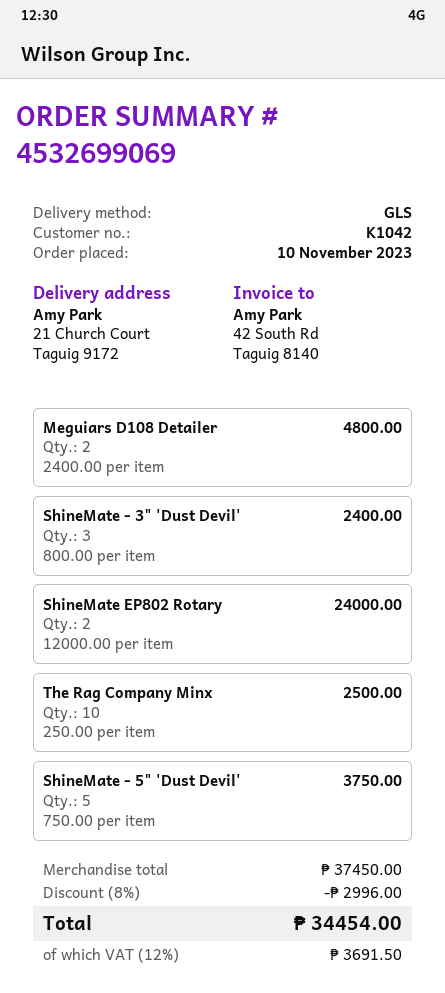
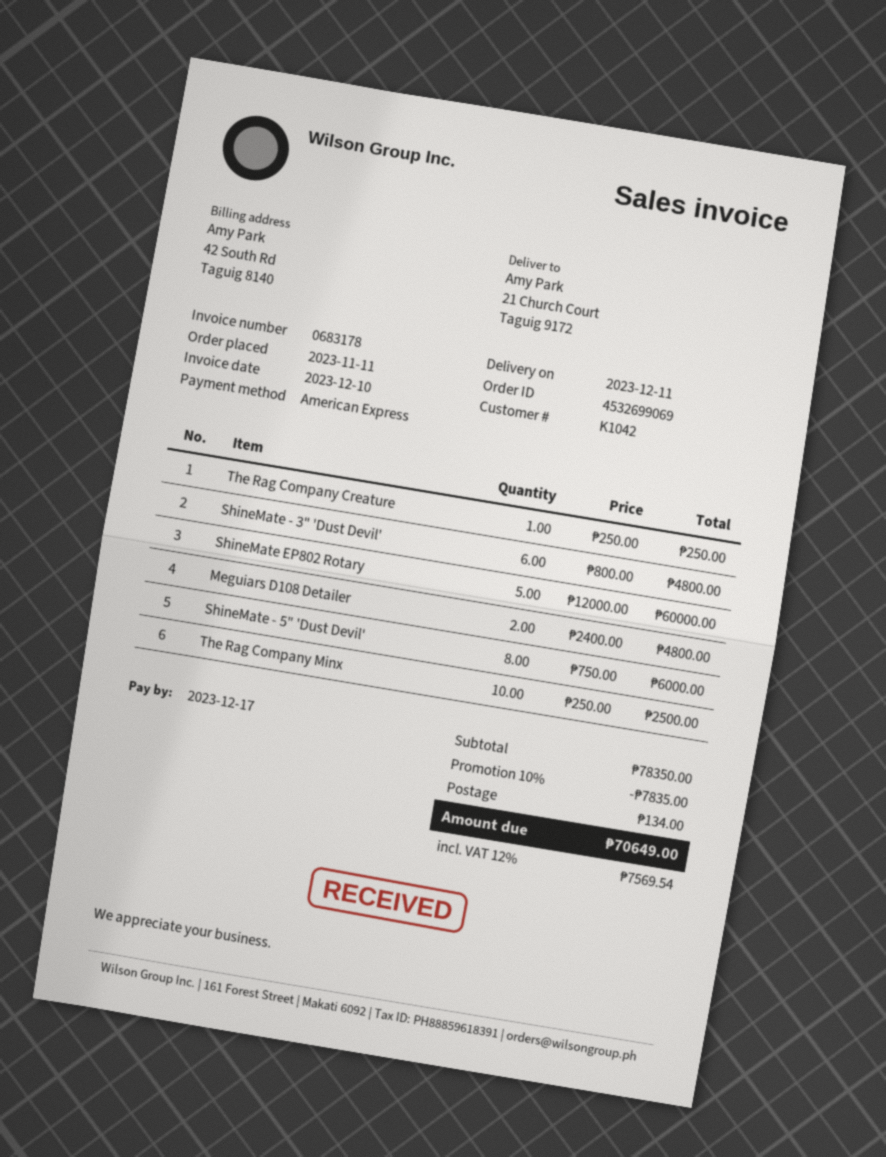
order date: 2023-11-10 -> 2023-11-11
ShineMate - 3" 'Dust Devil': 3 x 800.00 = 2400.00 -> 6 x 800.00 = 4800.00
ShineMate EP802 Rotary: 2 x 12000.00 = 24000.00 -> 5 x 12000.00 = 60000.00
ShineMate - 5" 'Dust Devil': 5 x 750.00 = 3750.00 -> 8 x 750.00 = 6000.00
The Rag Company Creature: none -> 1 x 250.00 = 250.00
subtotal: 37450.00 -> 78350.00
discount: 8% = 2996.00 -> 10% = 7835.00
shipping: none -> 134.00
tax: 12% = 3691.50 -> 12% = 7569.54
total: 34454.00 -> 70649.00

